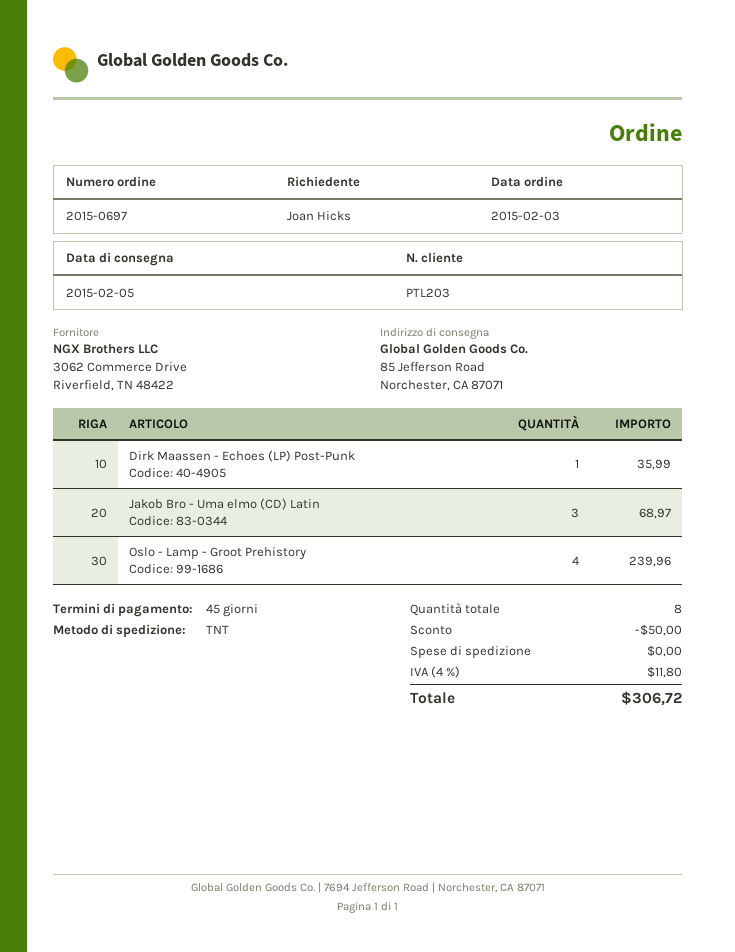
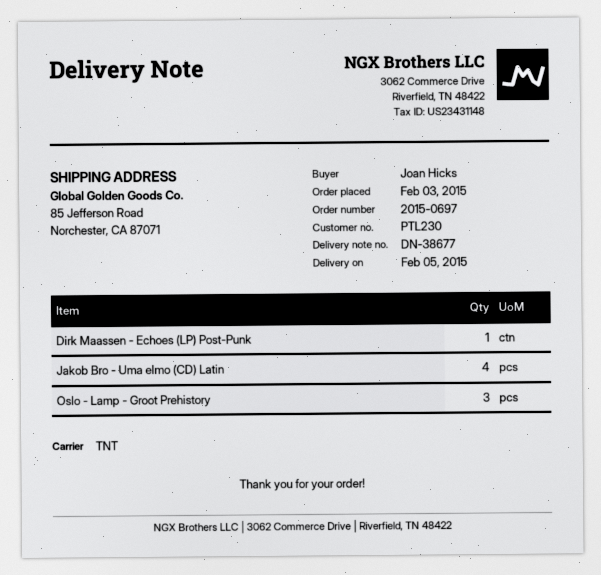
customer number: PTL203 -> PTL230
Jakob Bro - Uma elmo (CD) Latin: 3 -> 4
Oslo - Lamp - Groot Prehistory: 4 -> 3

